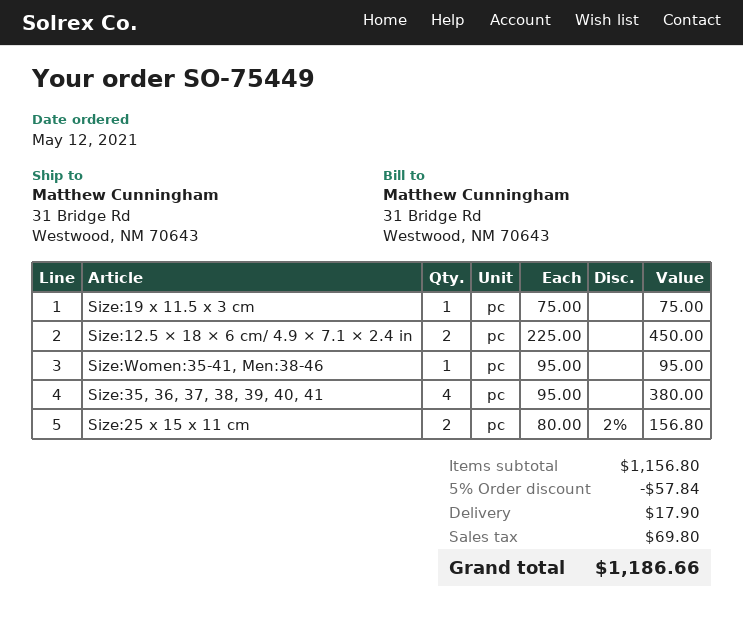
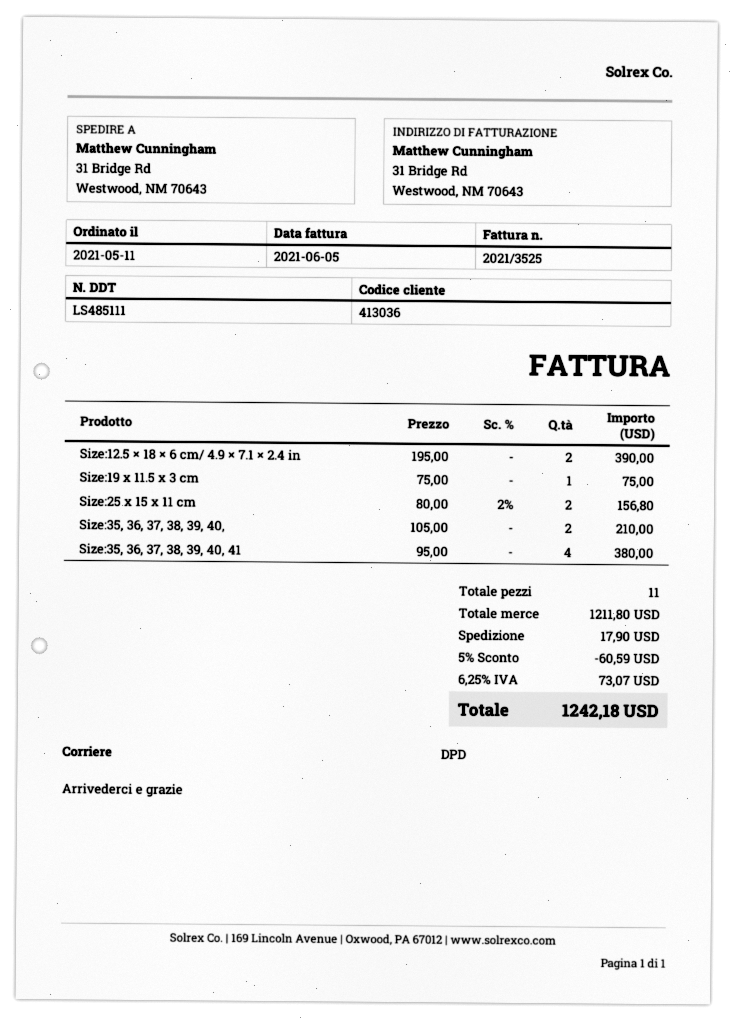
order date: 2021-05-12 -> 2021-05-11
Size:12.5 × 18 × 6 cm/ 4.9 × 7.1 × 2.4 in: 2 x 225.00 = 450.00 -> 2 x 195.00 = 390.00
Size:Women:35-41, Men:38-46: 1 x 95.00 = 95.00 -> none
Size:35, 36, 37, 38, 39, 40,: none -> 2 x 105.00 = 210.00
subtotal: 1156.80 -> 1211.80
discount: 5% = 57.84 -> 5% = 60.59
tax: 69.80 -> 73.07
total: 1186.66 -> 1242.18

